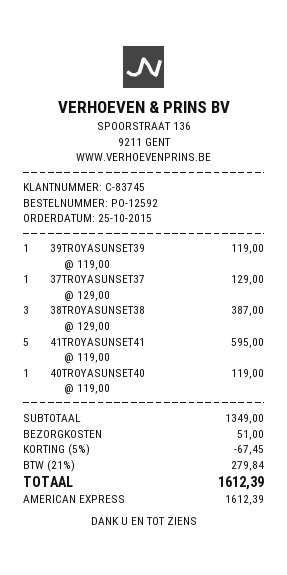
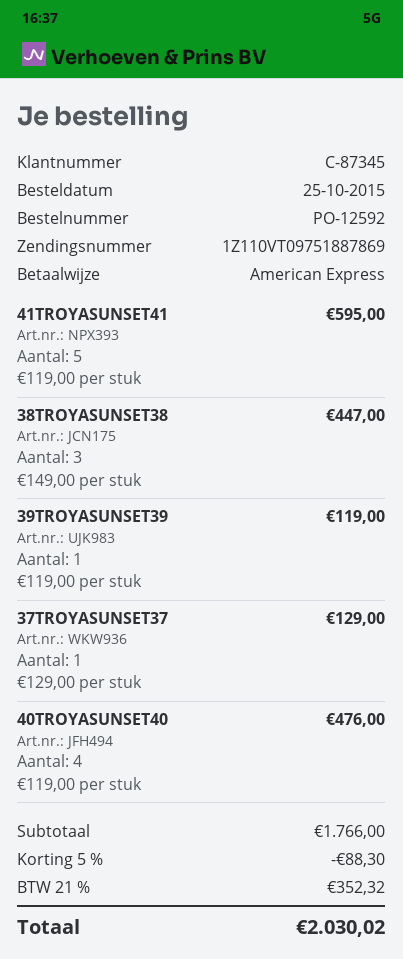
customer number: C-83745 -> C-87345
38TROYASUNSET38: 3 x 129.00 = 387.00 -> 3 x 149.00 = 447.00
40TROYASUNSET40: 1 x 119.00 = 119.00 -> 4 x 119.00 = 476.00
subtotal: 1349.00 -> 1766.00
discount: 5% = 67.45 -> 5% = 88.30
shipping: 51.00 -> none
tax: 21% = 279.84 -> 21% = 352.32
total: 1612.39 -> 2030.02

